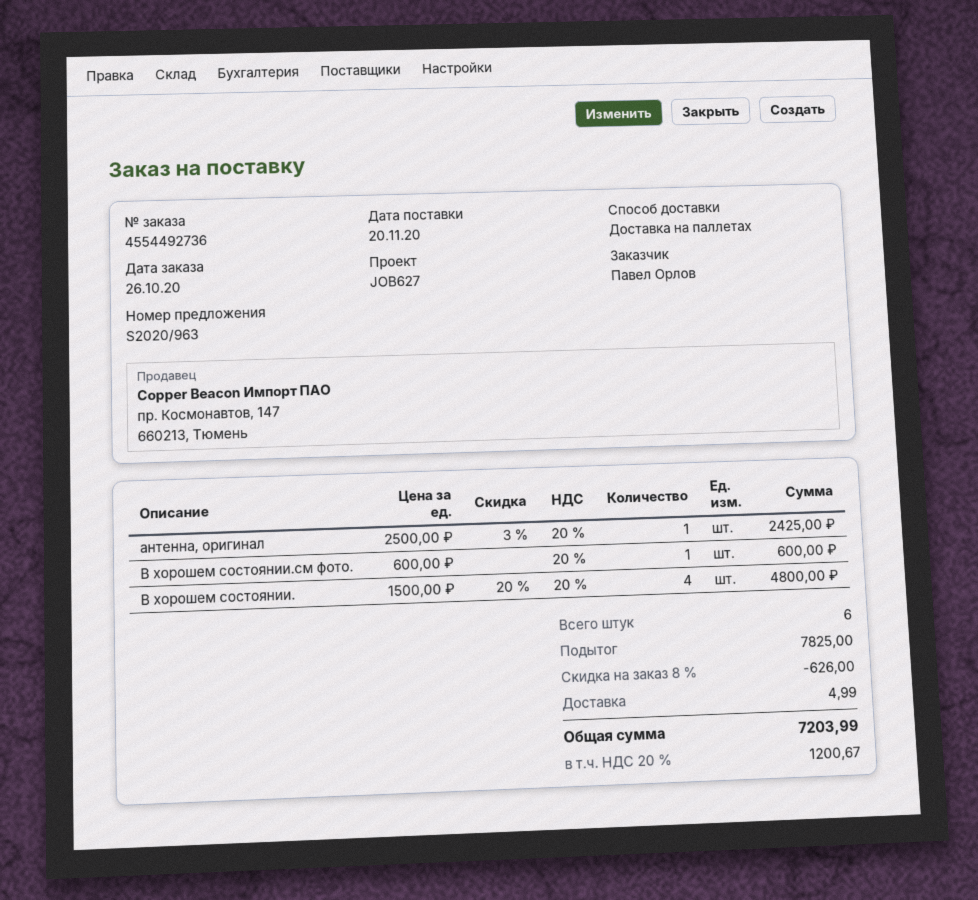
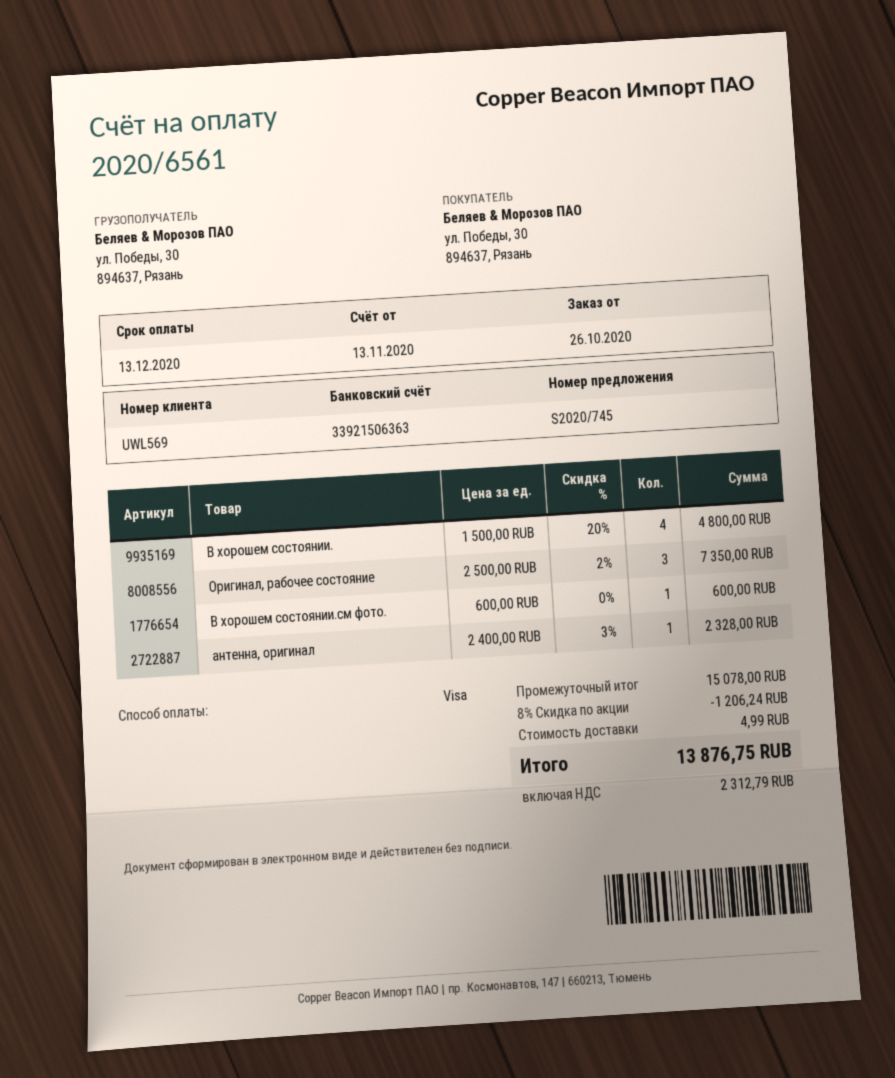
quote number: S2020/963 -> S2020/745
антенна, оригинал: 1 x 2500.00 - 3% = 2425.00 -> 1 x 2400.00 - 3% = 2328.00
Оригинал, рабочее состояние: none -> 3 x 2500.00 - 2% = 7350.00
subtotal: 7825.00 -> 15078.00
discount: 8% = 626.00 -> 8% = 1206.24
tax: 1200.67 -> 2312.79
total: 7203.99 -> 13876.75

